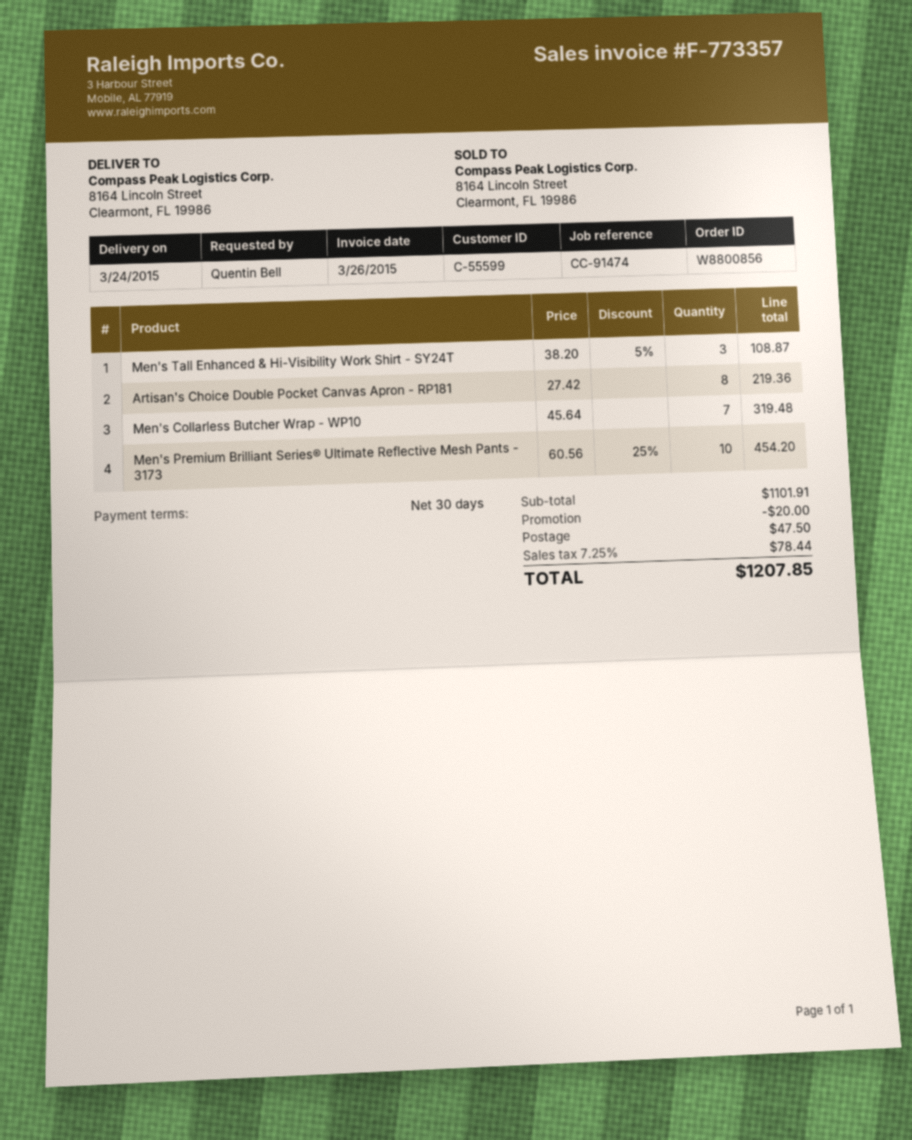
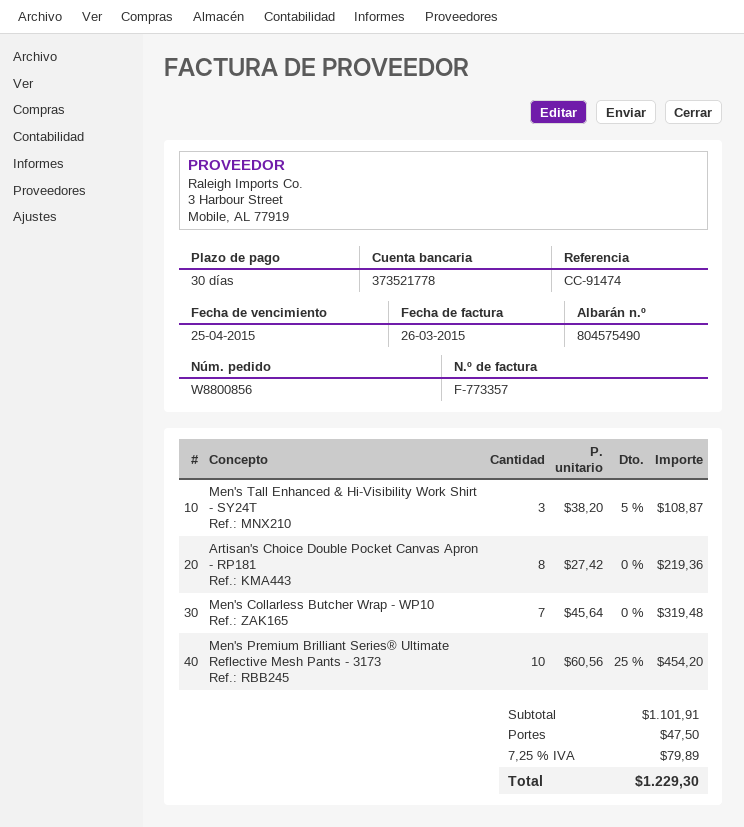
discount: 20.00 -> none
tax: 7.25% = 78.44 -> 7.25% = 79.89
total: 1207.85 -> 1229.30

